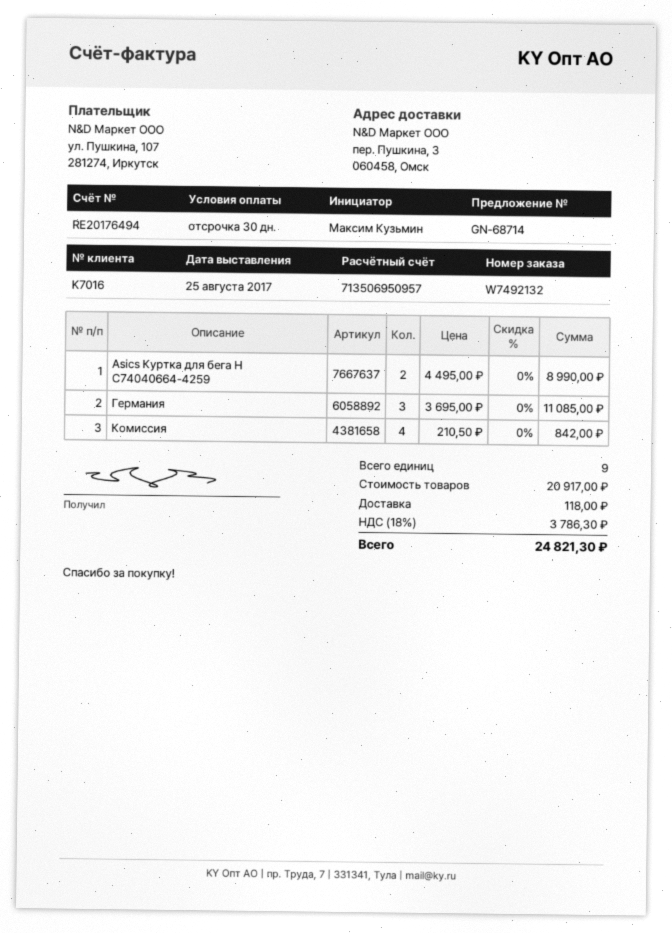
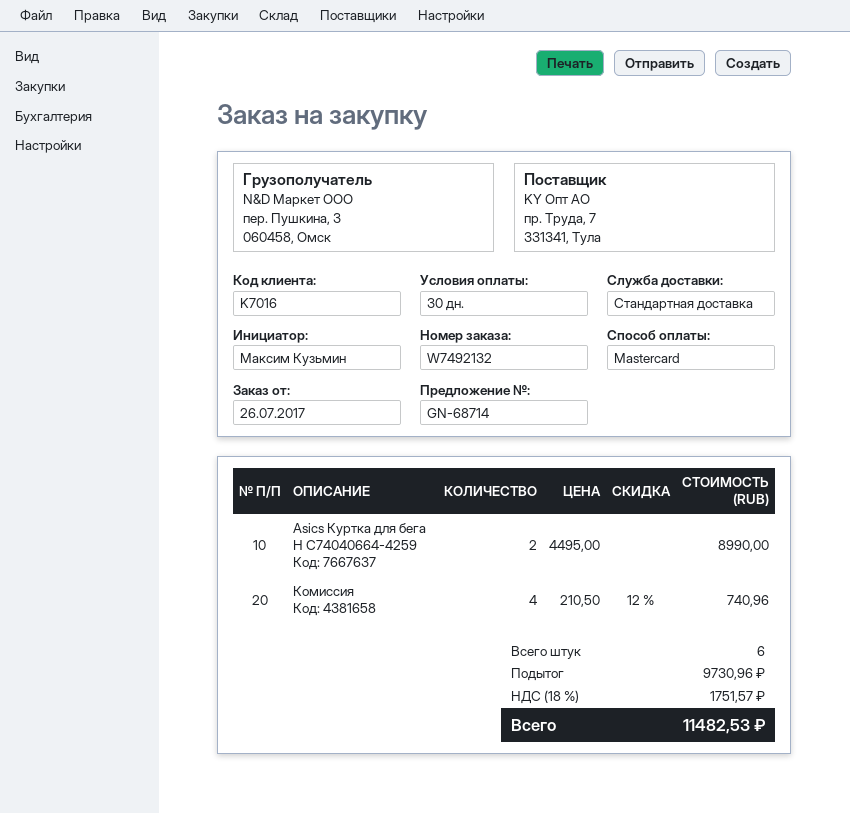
Германия: 3 x 3695.00 = 11085.00 -> none
Комиссия: 4 x 210.50 = 842.00 -> 4 x 210.50 - 12% = 740.96
total quantity: 9 -> 6
subtotal: 20917.00 -> 9730.96
shipping: 118.00 -> none
tax: 18% = 3786.30 -> 18% = 1751.57
total: 24821.30 -> 11482.53

